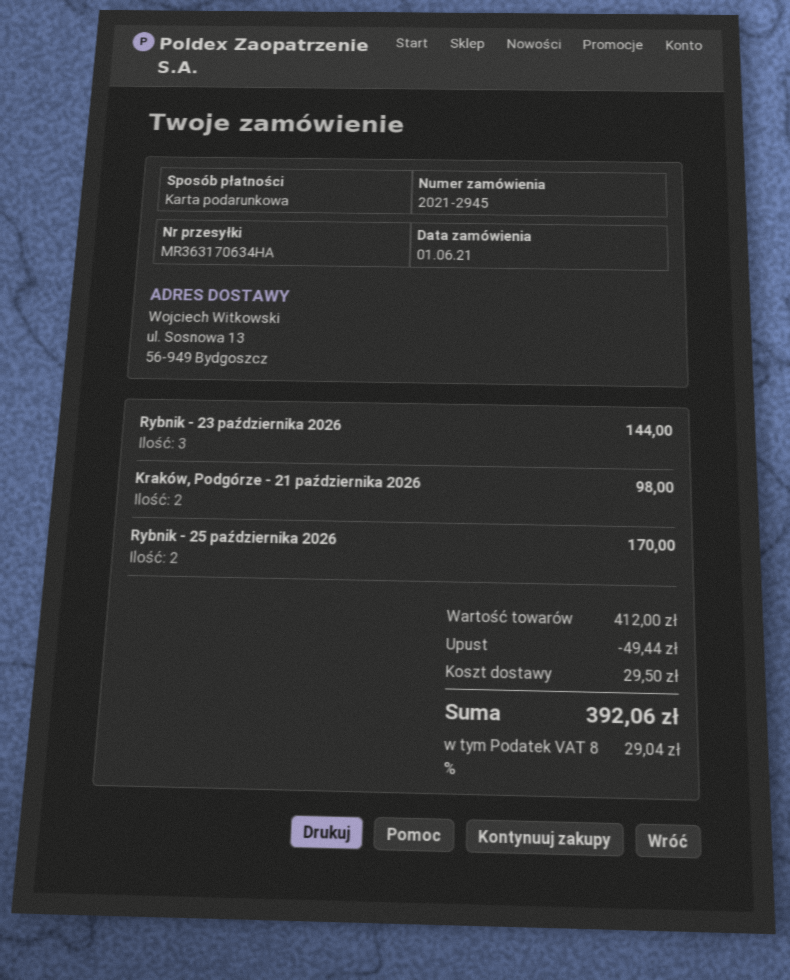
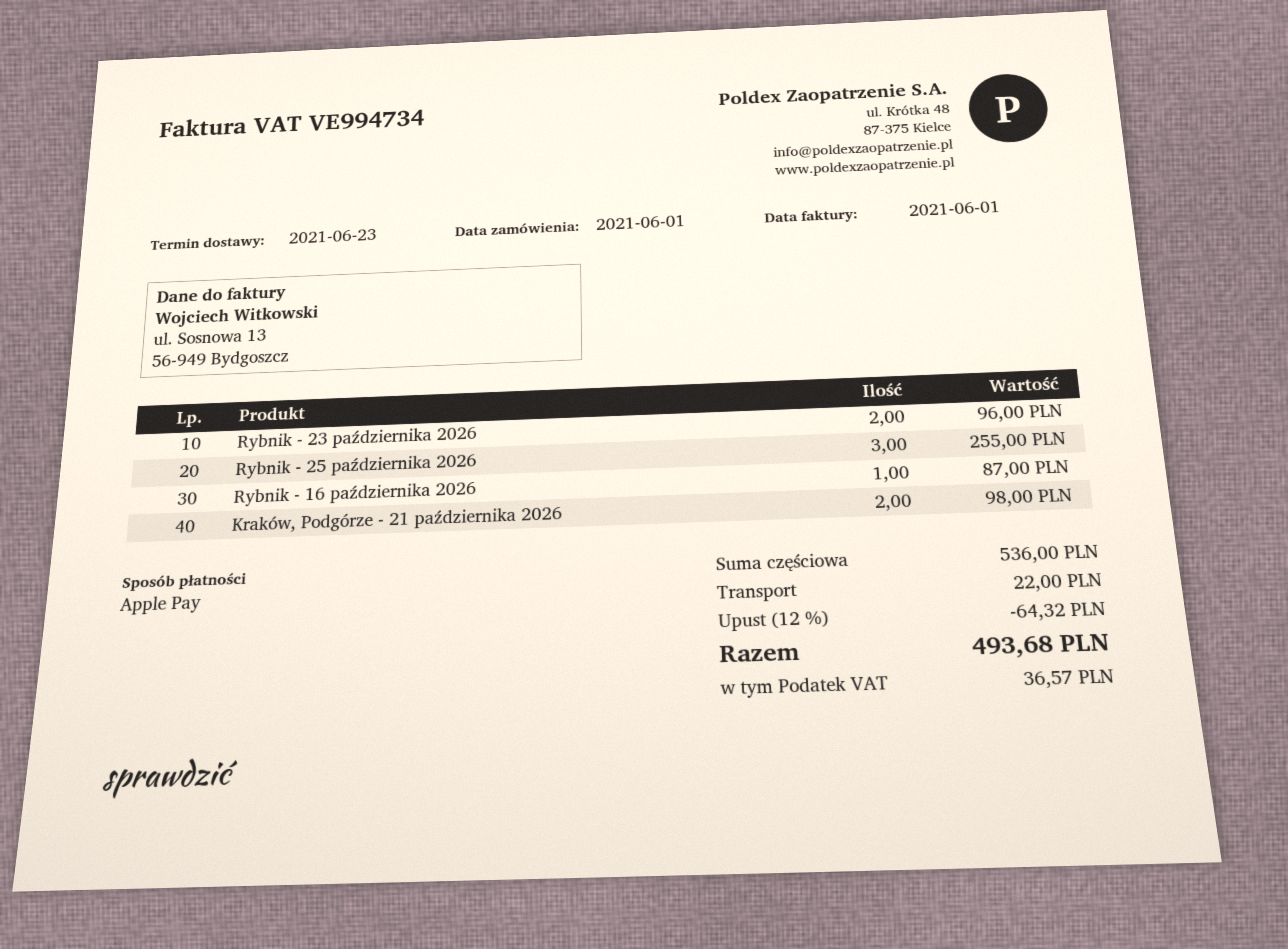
payment method: gift card -> Apple Pay
Rybnik - 23 października 2026: 3 for 144.00 -> 2 for 96.00
Rybnik - 25 października 2026: 2 for 170.00 -> 3 for 255.00
Rybnik - 16 października 2026: none -> 1 for 87.00
subtotal: 412.00 -> 536.00
discount: 49.44 -> 64.32
shipping: 29.50 -> 22.00
tax: 29.04 -> 36.57
total: 392.06 -> 493.68

